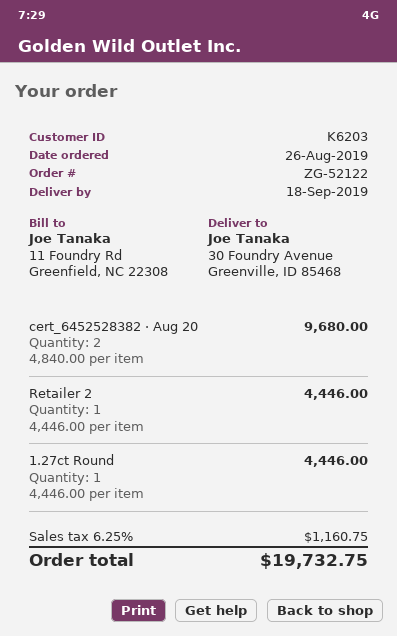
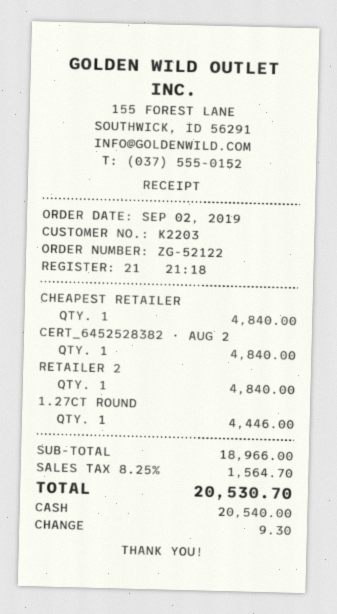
order date: 2019-08-26 -> 2019-09-02
customer number: K6203 -> K2203
cert_6452528382 · Aug 20: 2 for 9680.00 -> 1 for 4840.00
Retailer 2: 1 for 4446.00 -> 1 for 4840.00
CHEAPEST RETAILER: none -> 1 for 4840.00
tax: 6.25% = 1160.75 -> 8.25% = 1564.70
total: 19732.75 -> 20530.70

